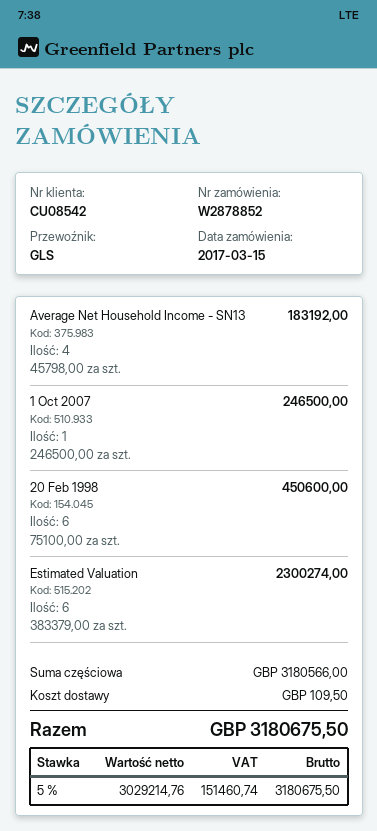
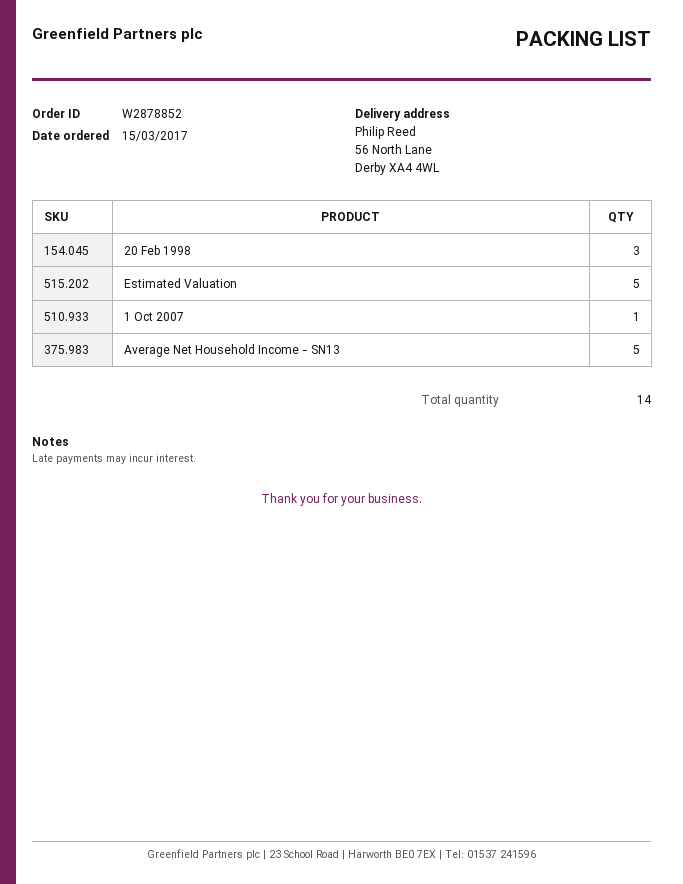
Average Net Household Income - SN13: 4 -> 5
20 Feb 1998: 6 -> 3
Estimated Valuation: 6 -> 5

